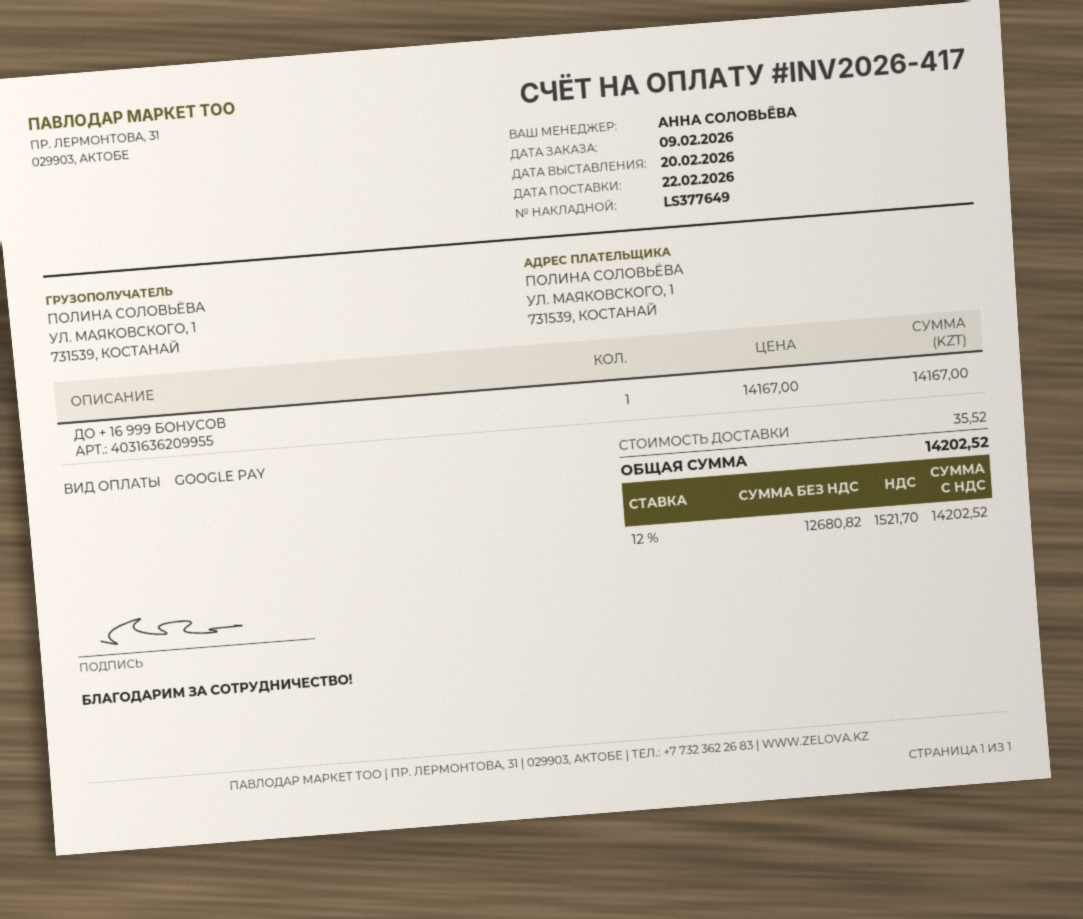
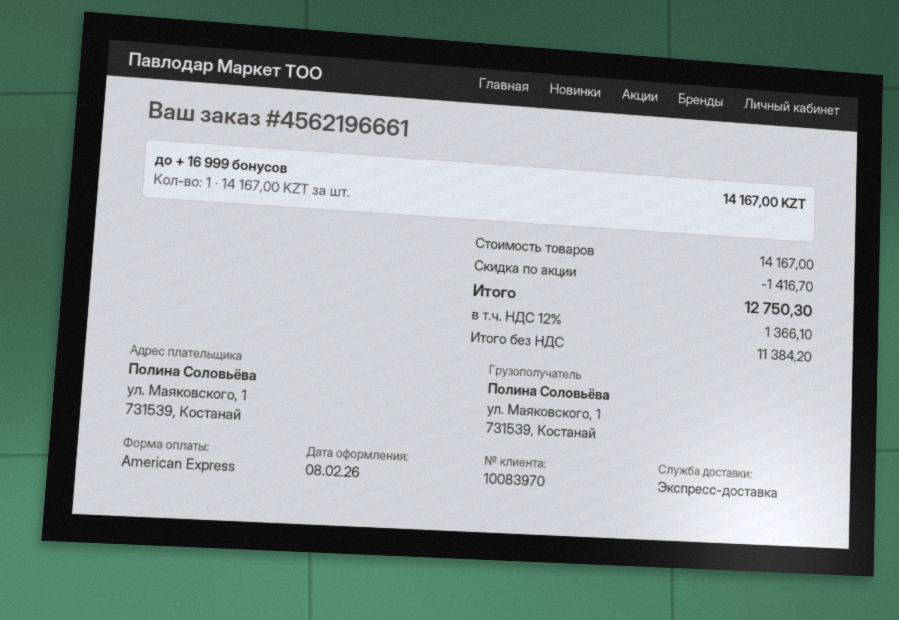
order date: 2026-02-09 -> 2026-02-08
payment method: Google Pay -> American Express
discount: none -> 1416.70
shipping: 35.52 -> none
net: 12680.82 -> 11384.20
tax: 12% = 1521.70 -> 12% = 1366.10
total: 14202.52 -> 12750.30

